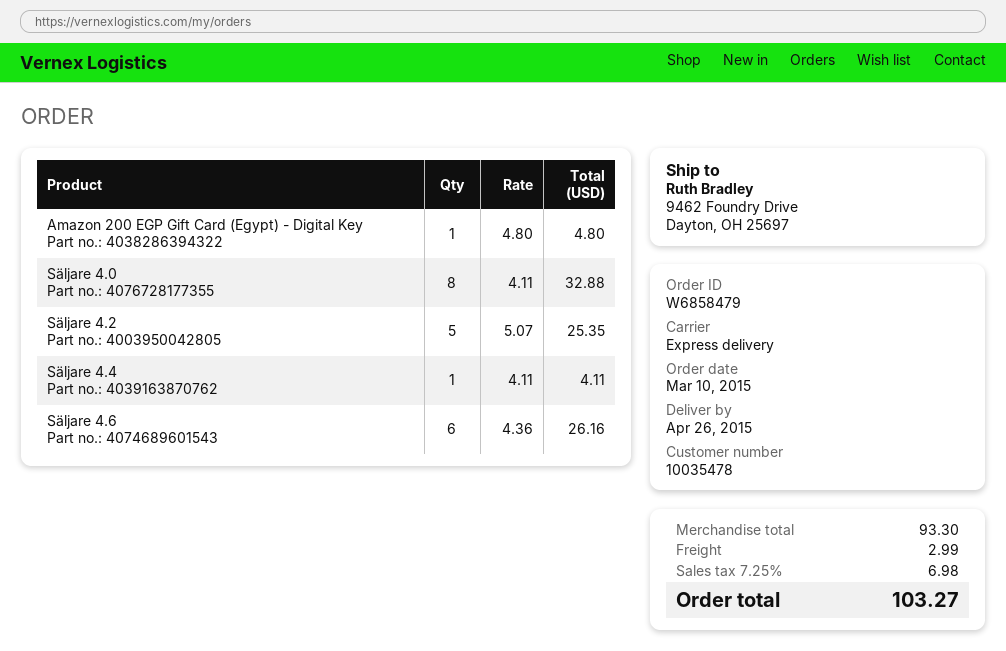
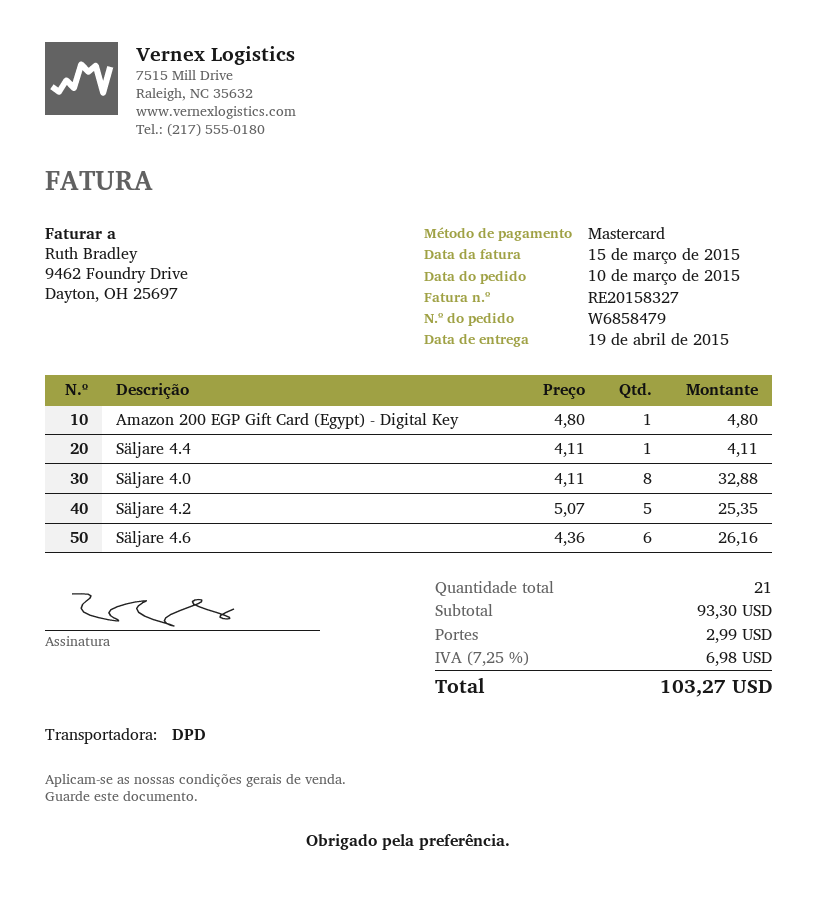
delivery date: 2015-04-26 -> 2015-04-19
shipping method: express -> DPD

